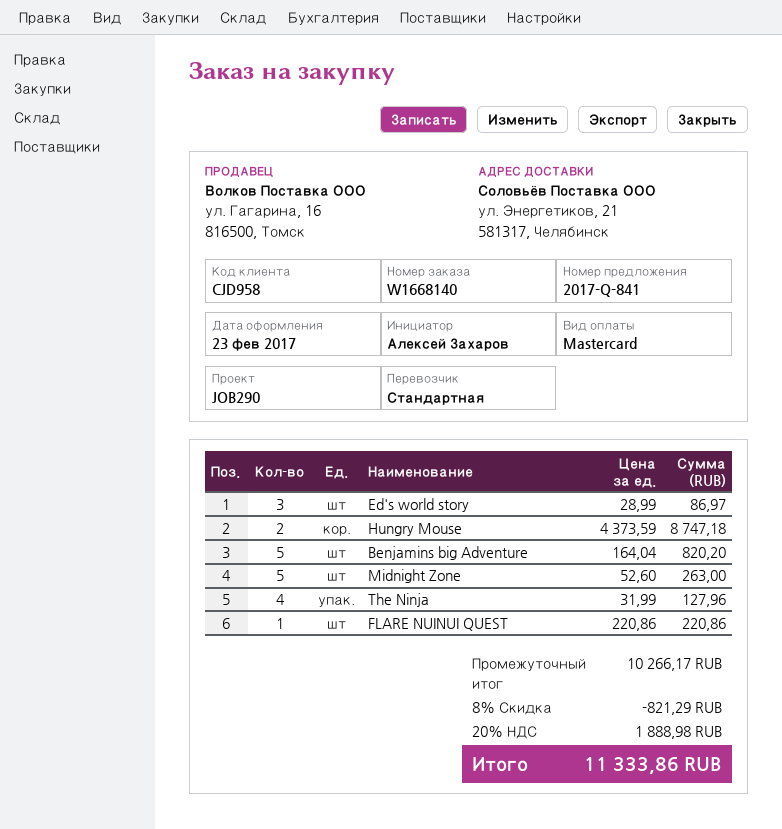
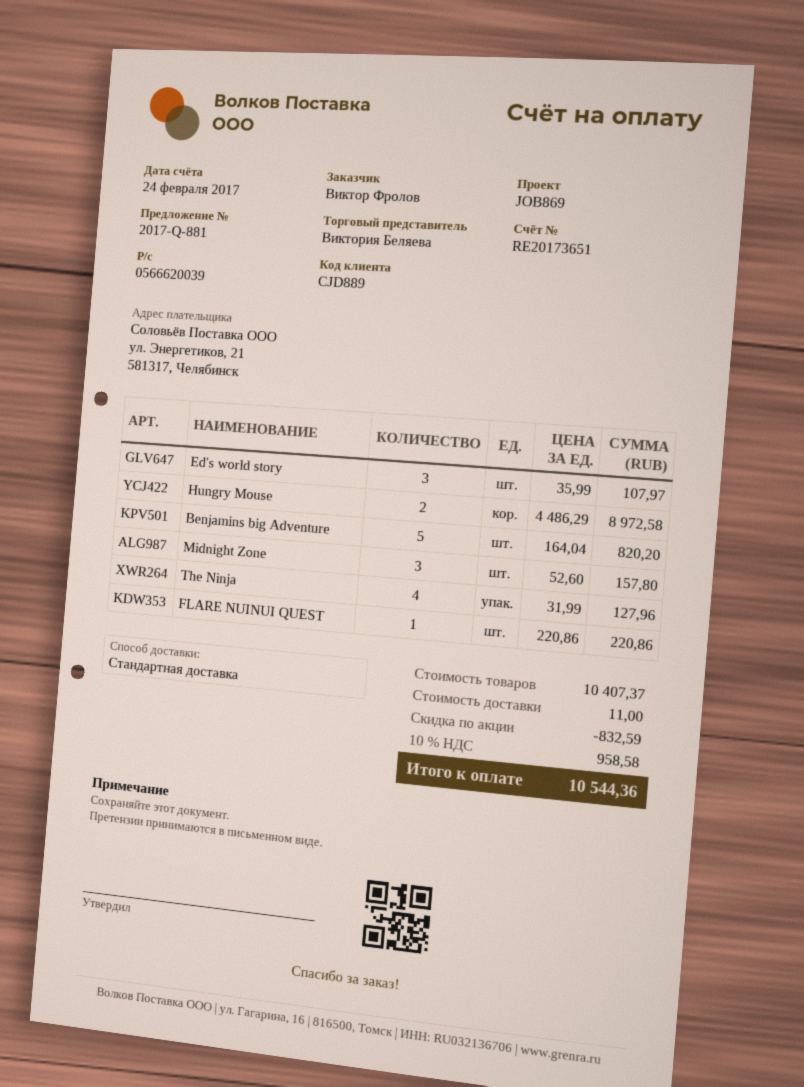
quote number: 2017-Q-841 -> 2017-Q-881
customer number: CJD958 -> CJD889
reference: JOB290 -> JOB869
ordered by: Алексей Захаров -> Виктор Фролов
Ed's world story: 3 x 28.99 = 86.97 -> 3 x 35.99 = 107.97
Hungry Mouse: 2 x 4373.59 = 8747.18 -> 2 x 4486.29 = 8972.58
Midnight Zone: 5 x 52.60 = 263.00 -> 3 x 52.60 = 157.80
subtotal: 10266.17 -> 10407.37
discount: 821.29 -> 832.59
shipping: none -> 11.00
tax: 20% = 1888.98 -> 10% = 958.58
total: 11333.86 -> 10544.36

